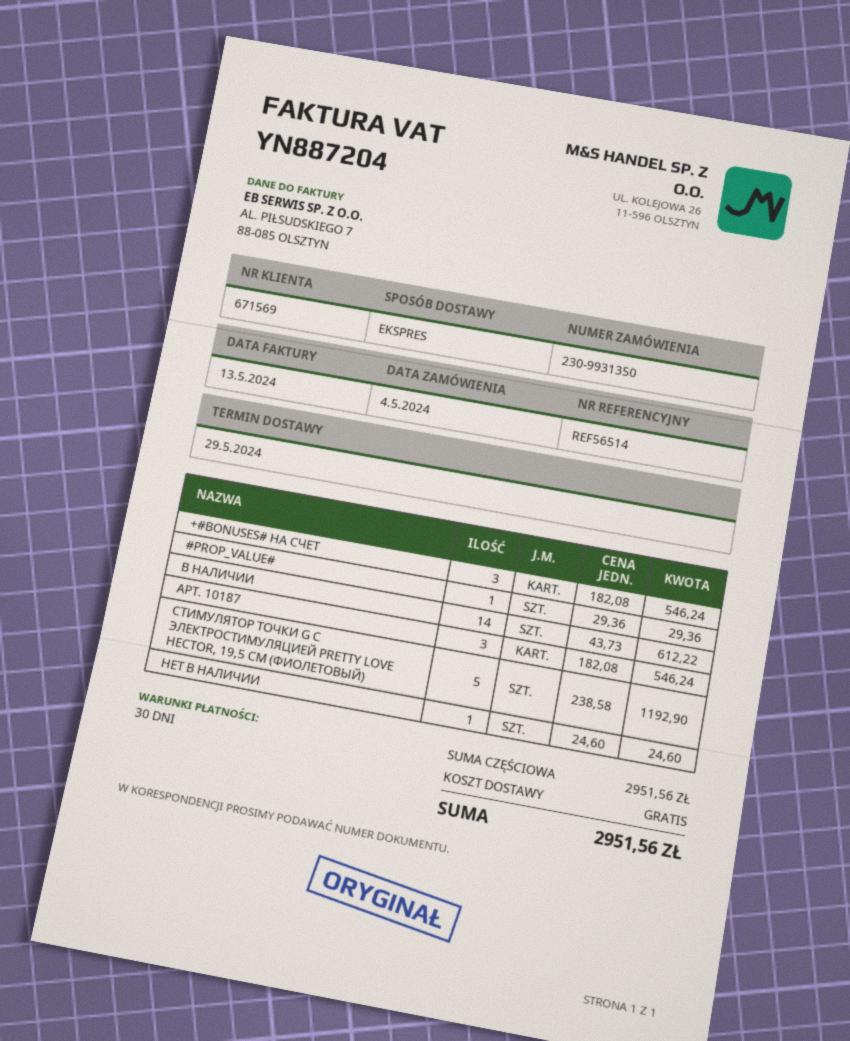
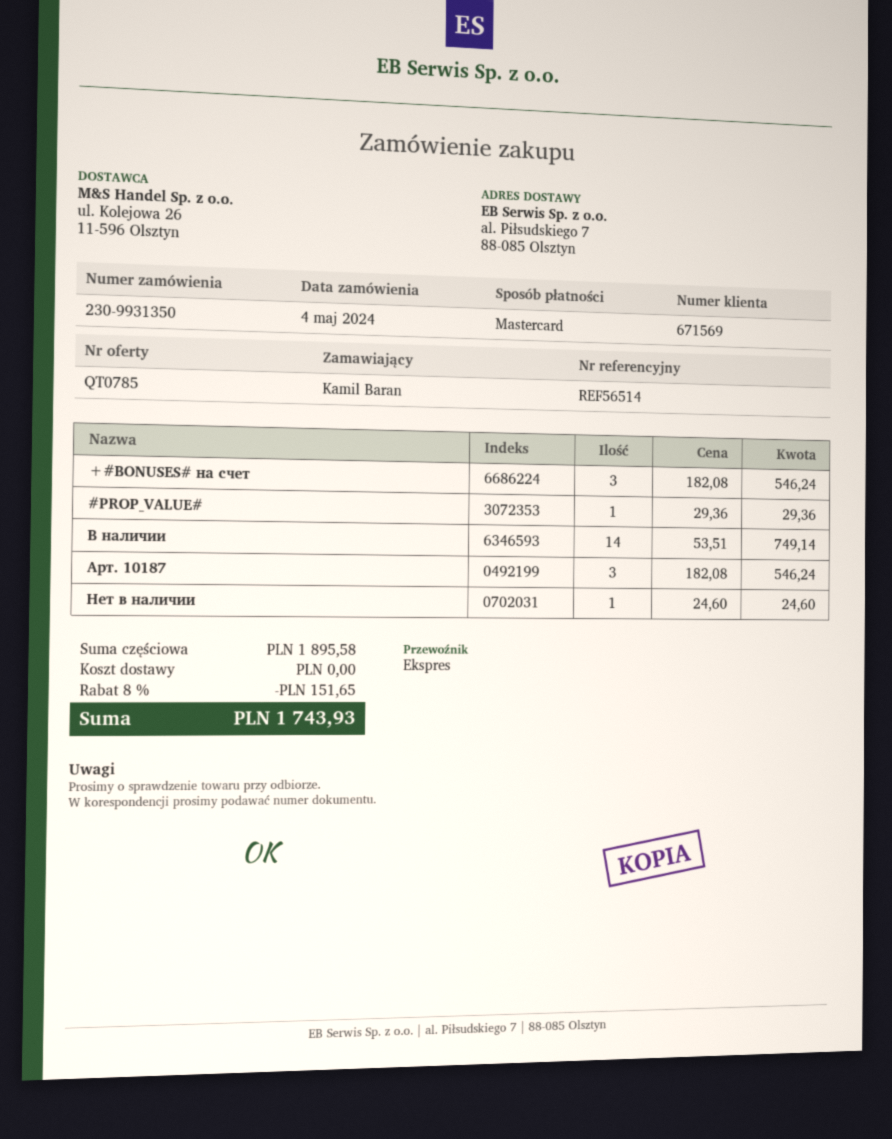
В НАЛИЧИИ: 14 x 43.73 = 612.22 -> 14 x 53.51 = 749.14
СТИМУЛЯТОР ТОЧКИ G С ЭЛЕКТРОСТИМУЛЯЦИЕЙ PRETTY LOVE HECTOR, 19,5 СМ (ФИОЛЕТОВЫЙ): 5 x 238.58 = 1192.90 -> none
subtotal: 2951.56 -> 1895.58
discount: none -> 8% = 151.65
total: 2951.56 -> 1743.93

